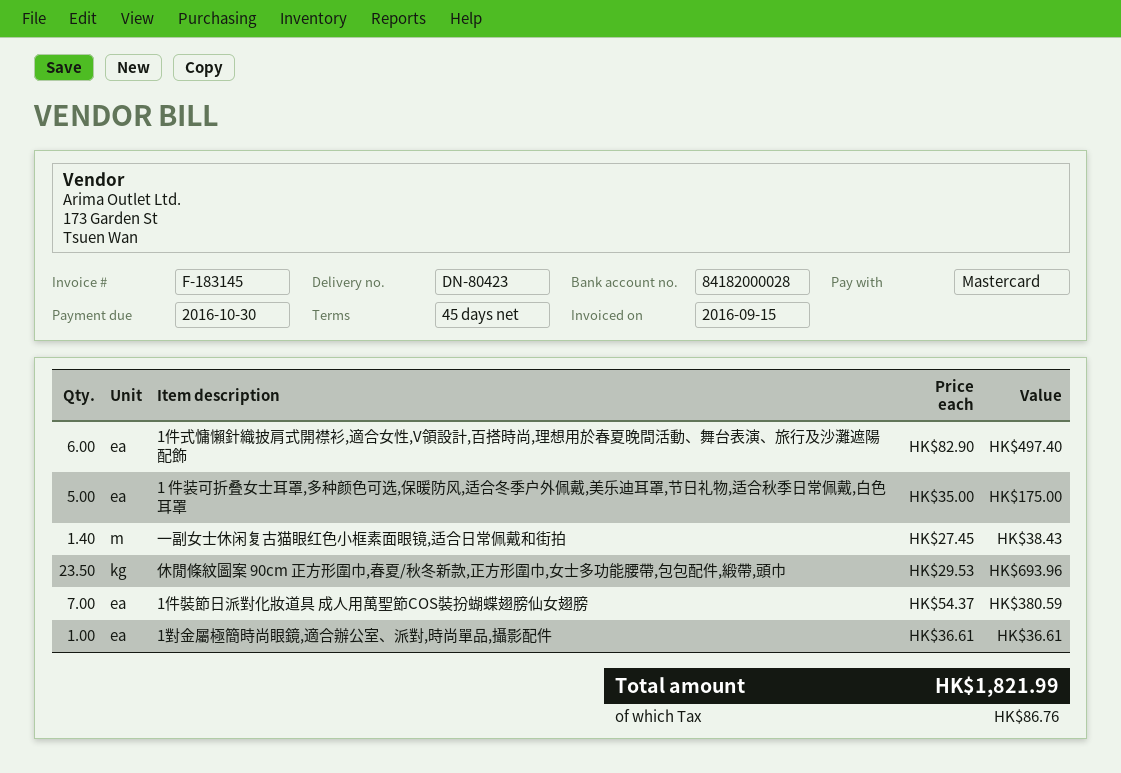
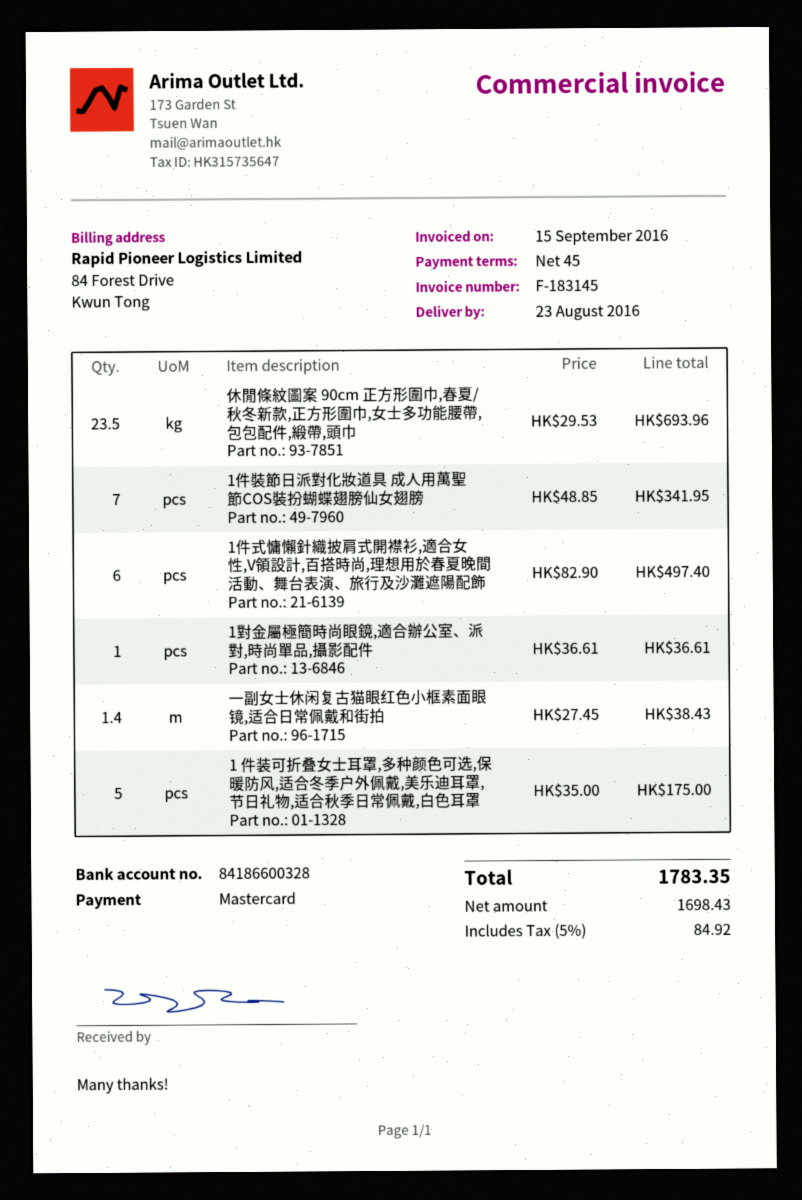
bank account: 84182000028 -> 84186600328
1件裝節日派對化妝道具 成人用萬聖節COS裝扮蝴蝶翅膀仙女翅膀: 7 x 54.37 = 380.59 -> 7 x 48.85 = 341.95
tax: 86.76 -> 84.92
total: 1821.99 -> 1783.35

